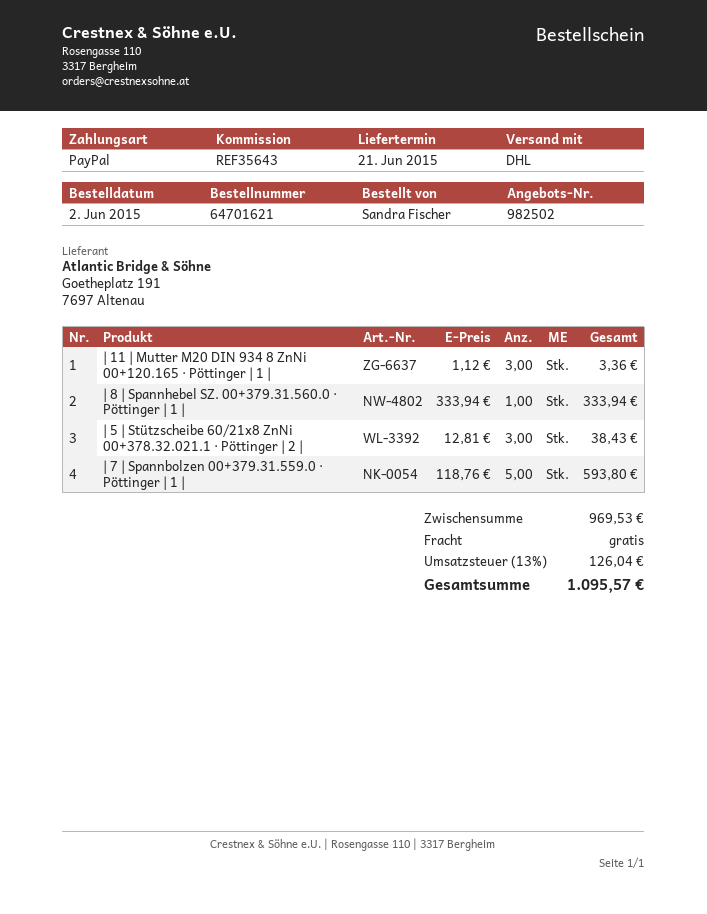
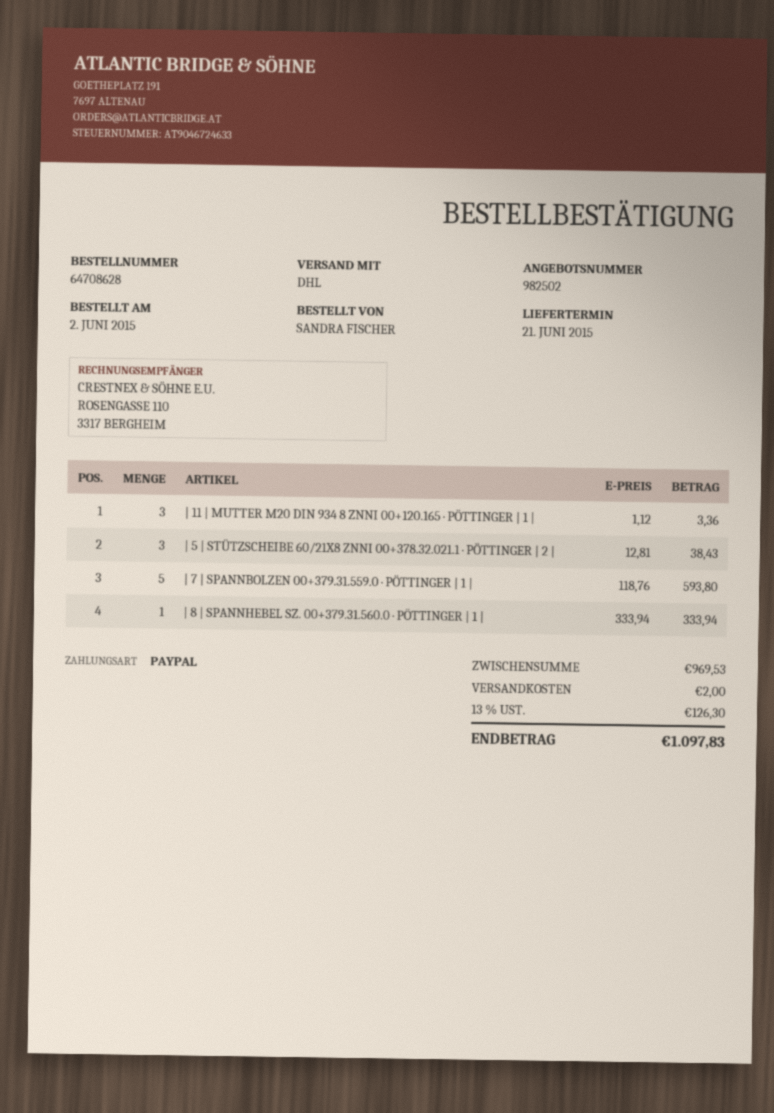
order number: 64701621 -> 64708628
shipping: 0.00 -> 2.00
tax: 13% = 126.04 -> 13% = 126.30
total: 1095.57 -> 1097.83

